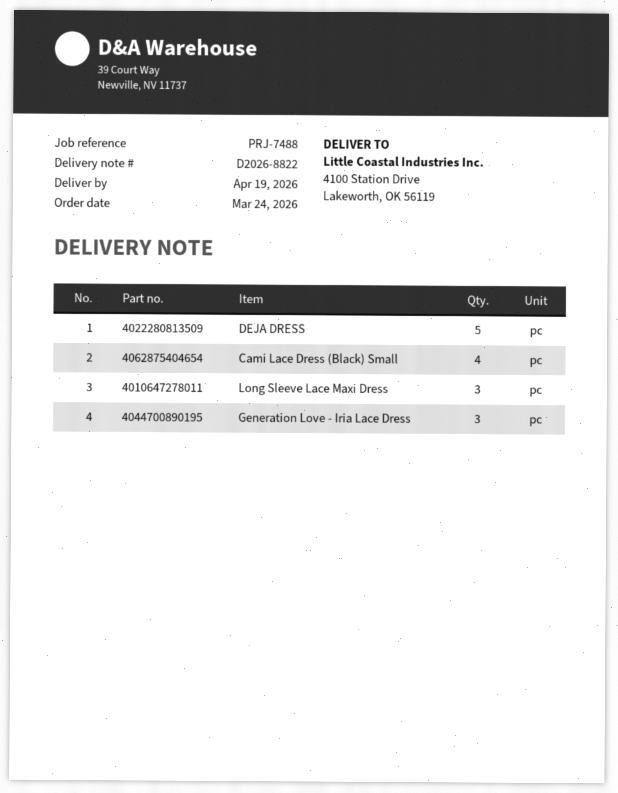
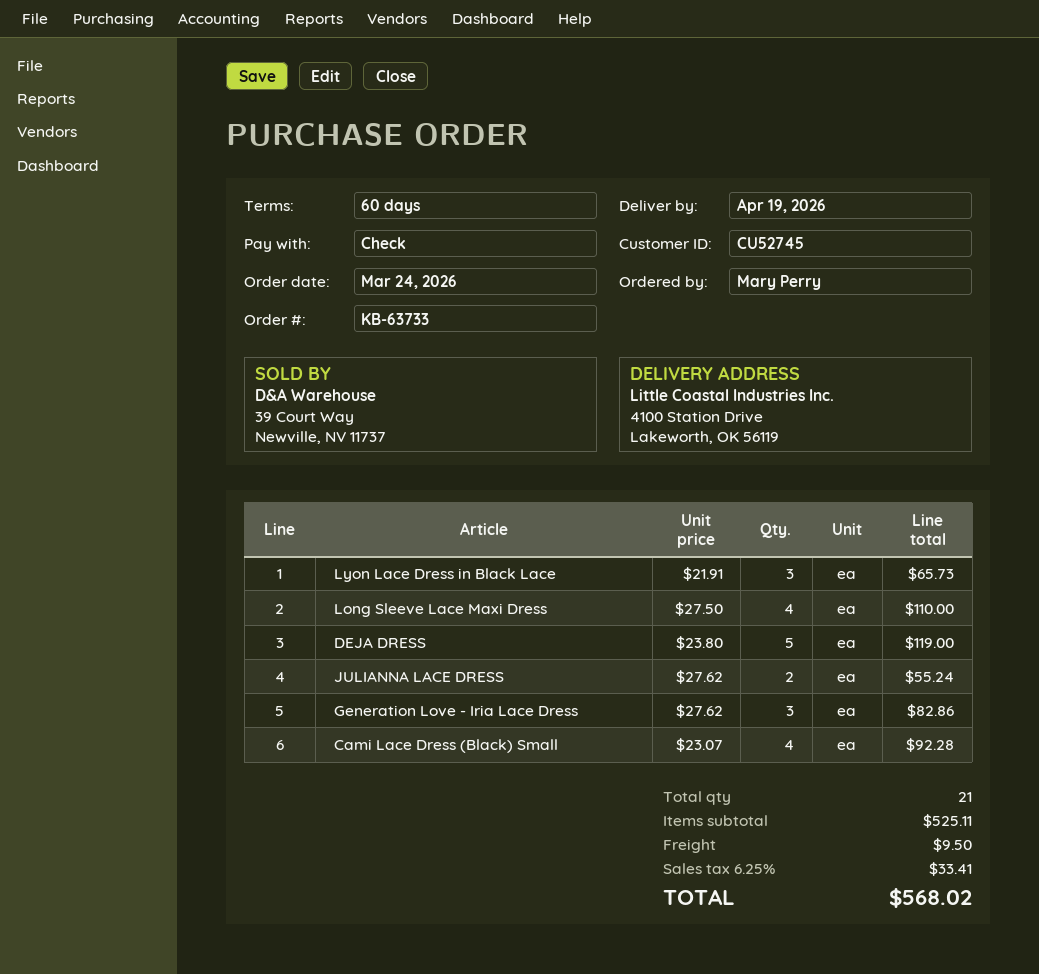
Long Sleeve Lace Maxi Dress: 3 -> 4
Lyon Lace Dress in Black Lace: none -> 3
JULIANNA LACE DRESS: none -> 2

